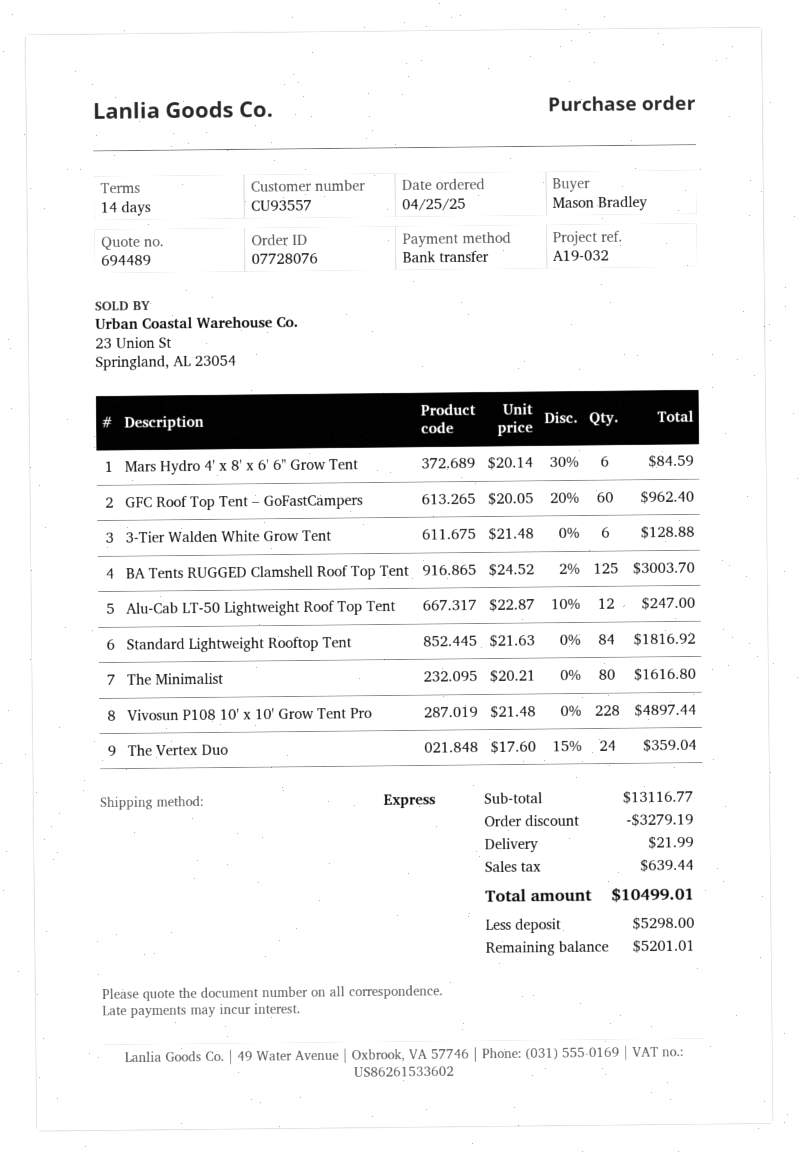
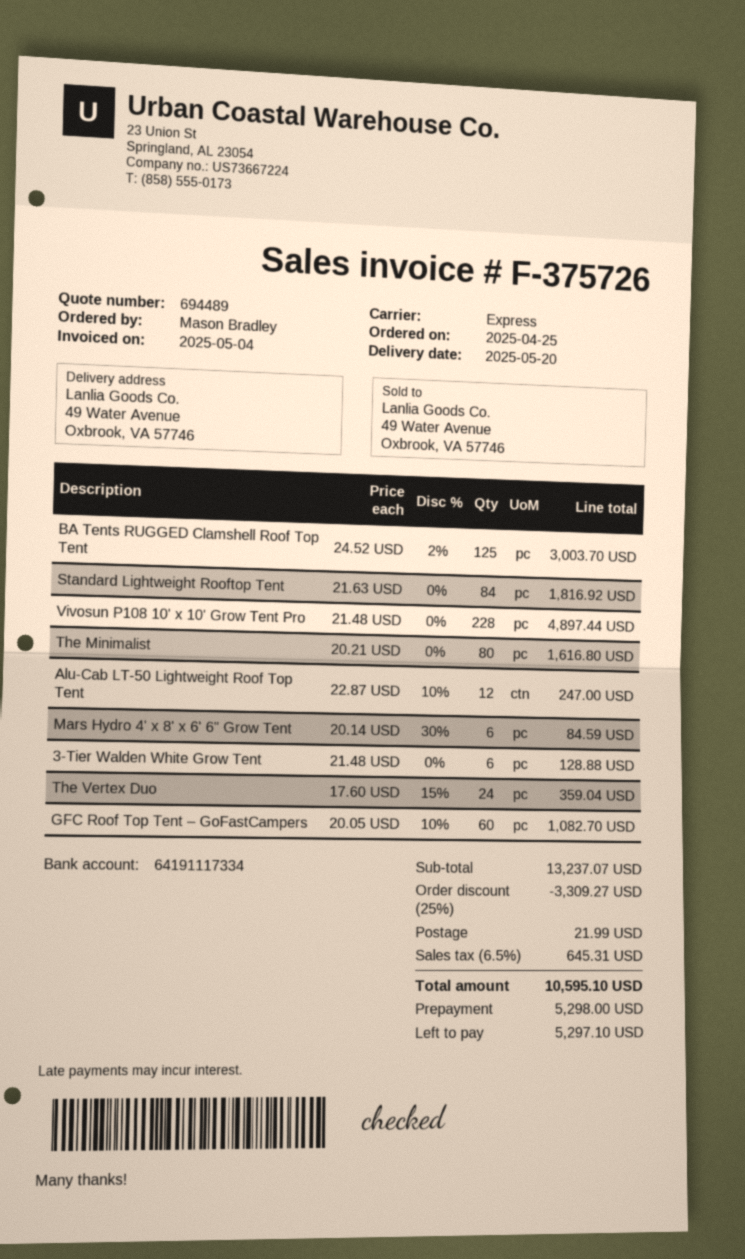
GFC Roof Top Tent – GoFastCampers: 60 x 20.05 - 20% = 962.40 -> 60 x 20.05 - 10% = 1082.70
subtotal: 13116.77 -> 13237.07
discount: 3279.19 -> 3309.27
tax: 639.44 -> 645.31
total: 10499.01 -> 10595.10
balance: 5201.01 -> 5297.10

